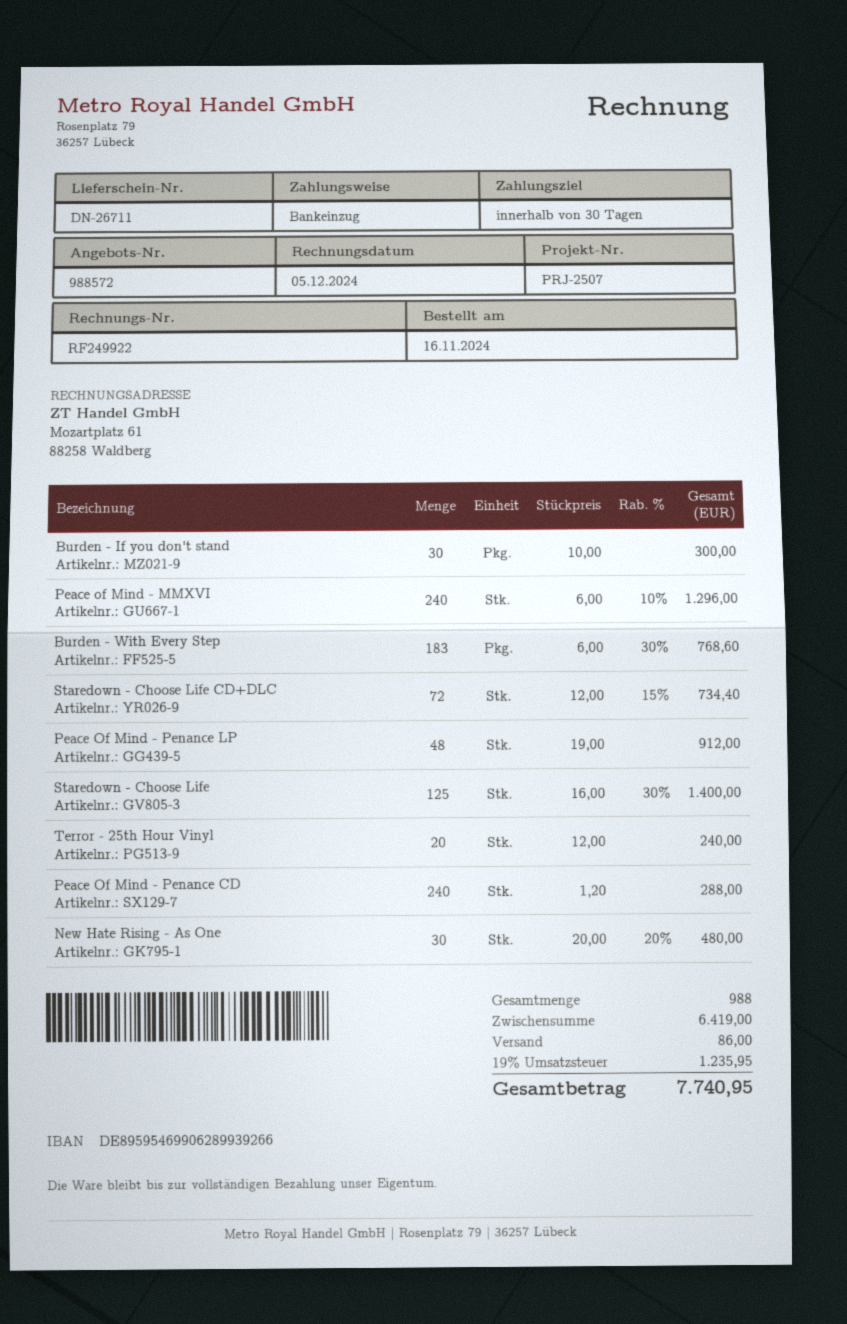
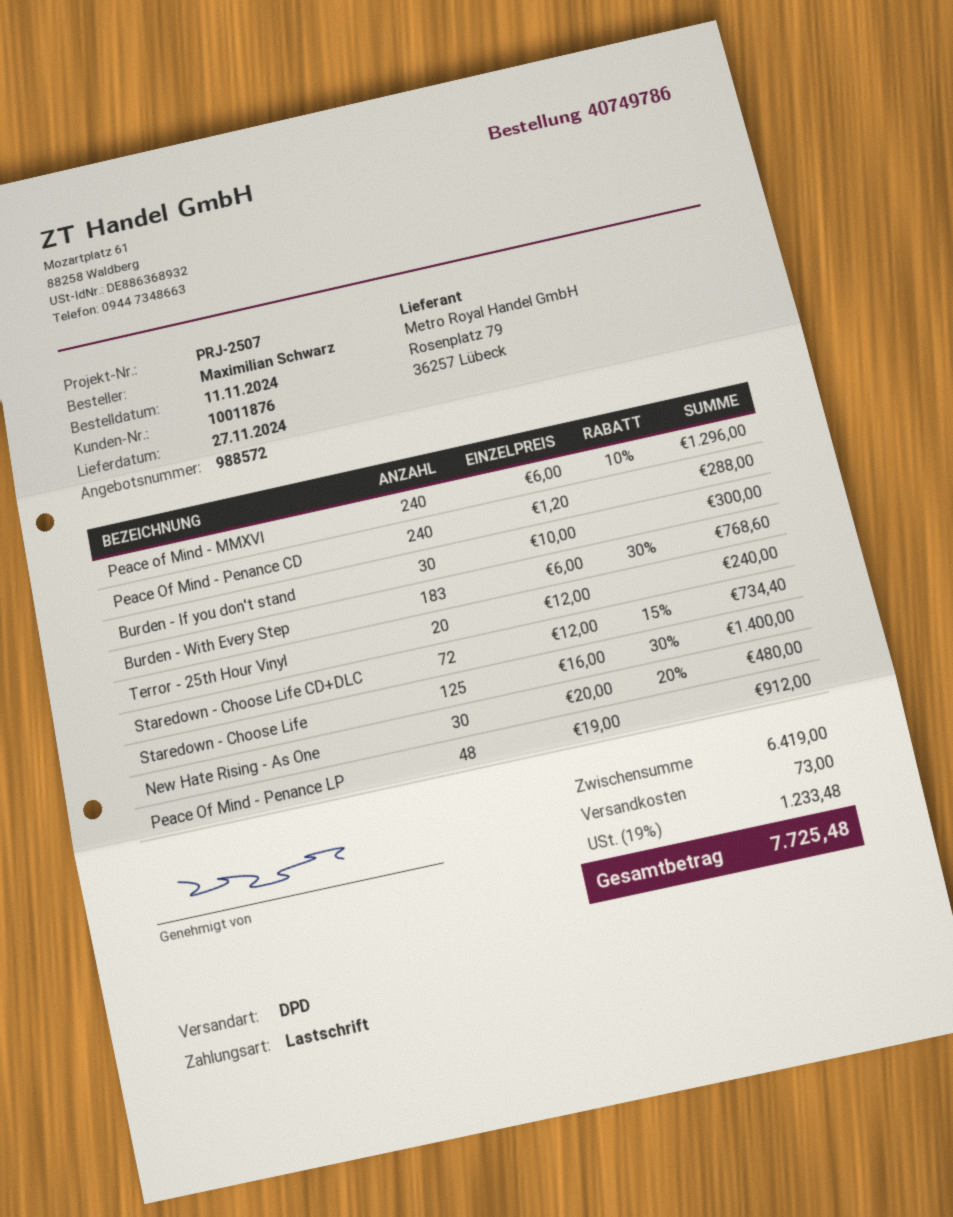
order date: 2024-11-16 -> 2024-11-11
shipping: 86.00 -> 73.00
tax: 19% = 1235.95 -> 19% = 1233.48
total: 7740.95 -> 7725.48

